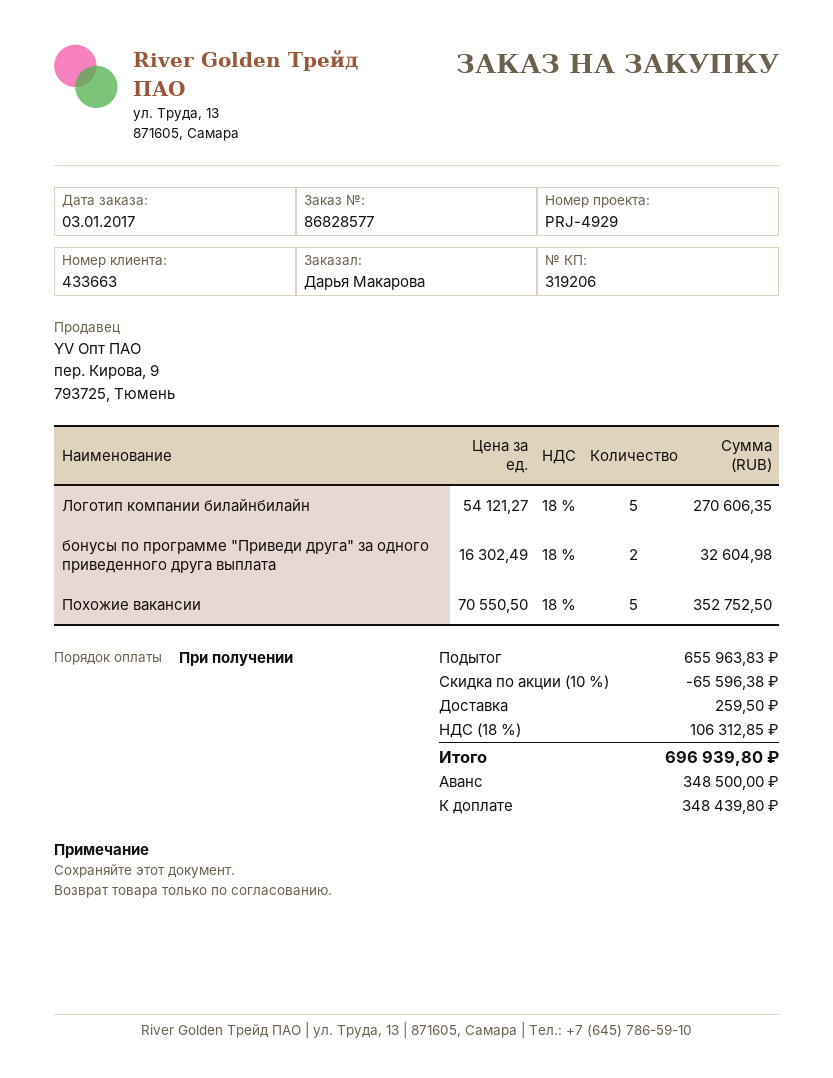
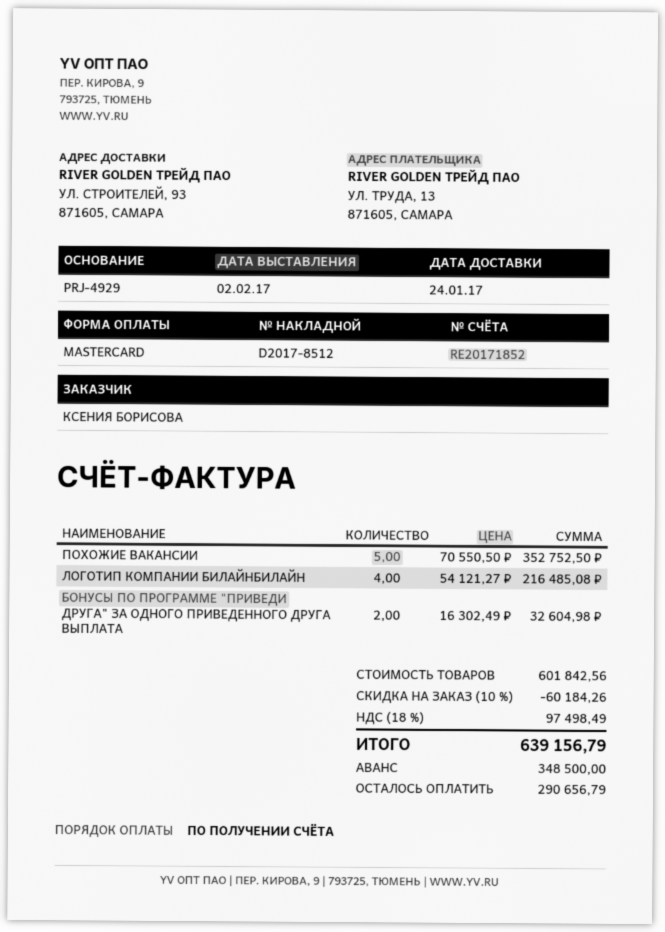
ordered by: Дарья Макарова -> КСЕНИЯ БОРИСОВА
Логотип компании билайнбилайн: 5 x 54121.27 = 270606.35 -> 4 x 54121.27 = 216485.08
subtotal: 655963.83 -> 601842.56
discount: 10% = 65596.38 -> 10% = 60184.26
shipping: 259.50 -> none
tax: 18% = 106312.85 -> 18% = 97498.49
total: 696939.80 -> 639156.79
balance: 348439.80 -> 290656.79

